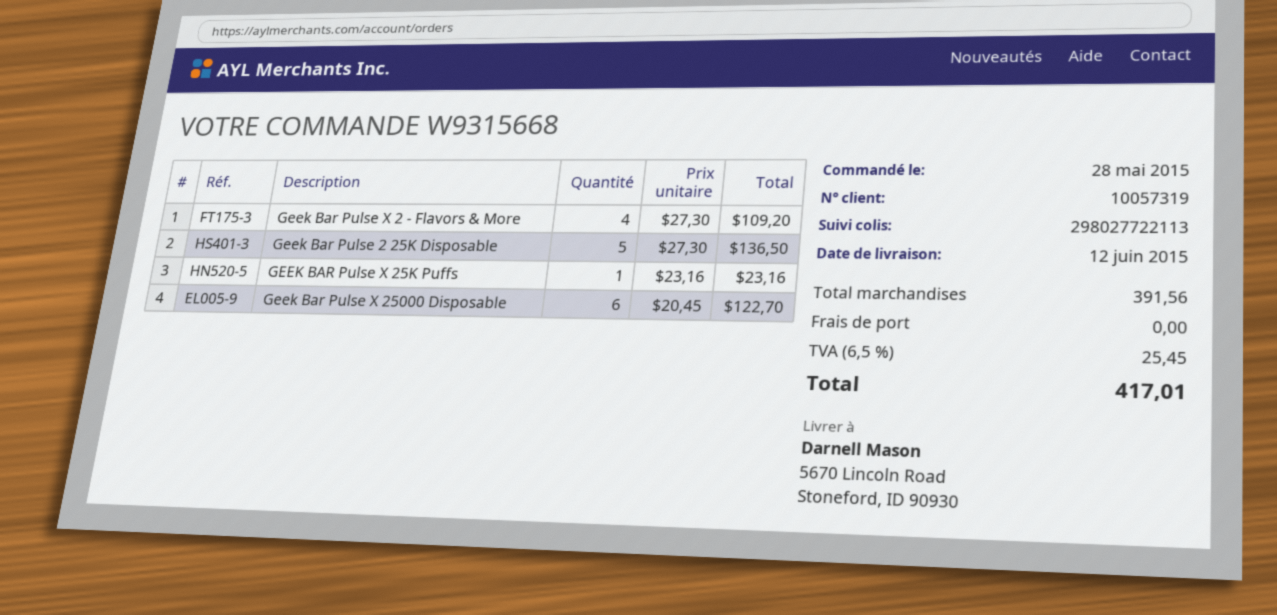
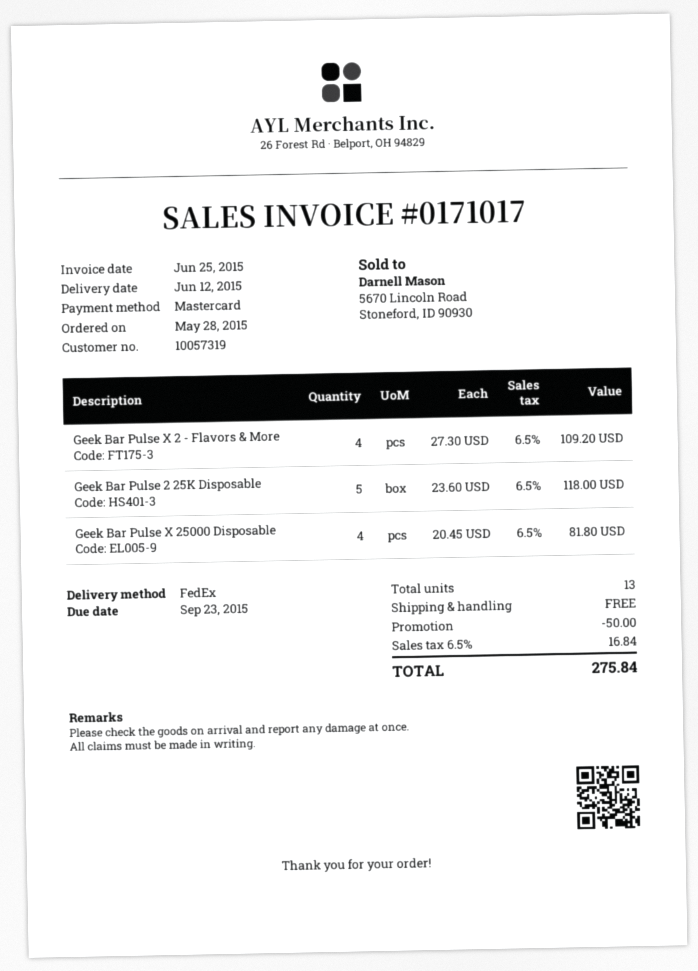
Geek Bar Pulse 2 25K Disposable: 5 x 27.30 = 136.50 -> 5 x 23.60 = 118.00
GEEK BAR Pulse X 25K Puffs: 1 x 23.16 = 23.16 -> none
Geek Bar Pulse X 25000 Disposable: 6 x 20.45 = 122.70 -> 4 x 20.45 = 81.80
discount: none -> 50.00
tax: 6.5% = 25.45 -> 6.5% = 16.84
total: 417.01 -> 275.84

